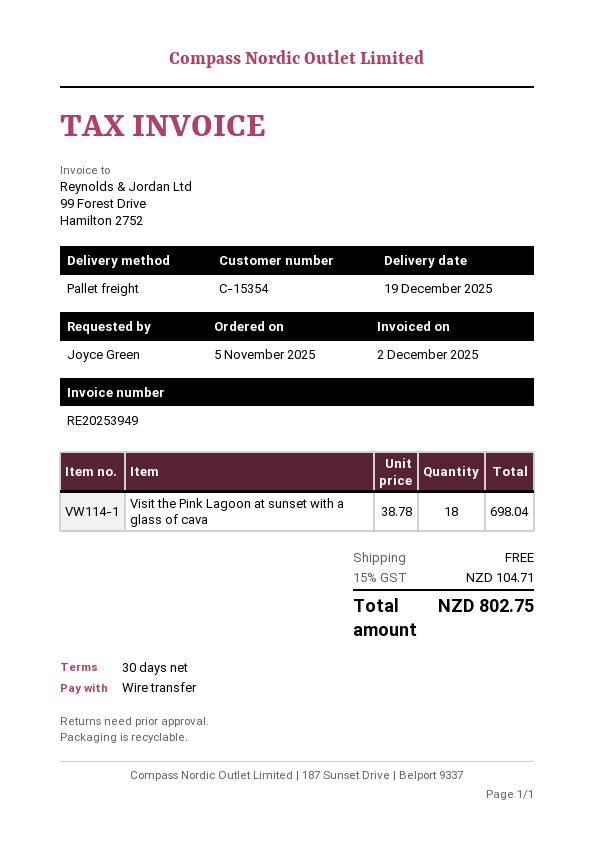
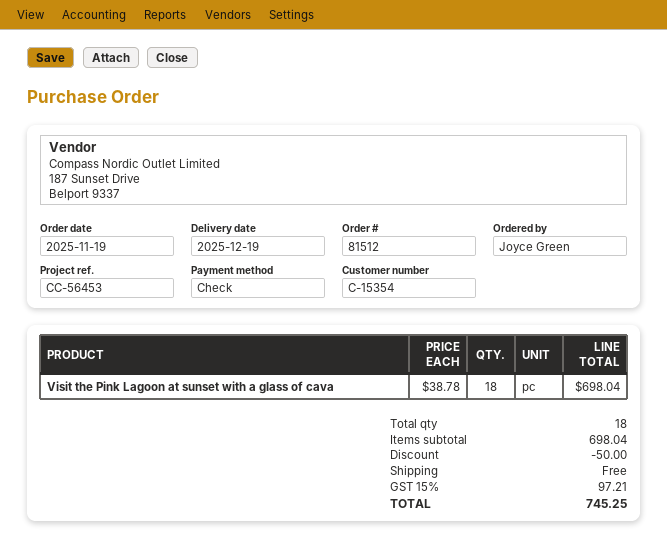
order date: 2025-11-05 -> 2025-11-19
payment method: bank transfer -> cheque
discount: none -> 50.00
tax: 15% = 104.71 -> 15% = 97.21
total: 802.75 -> 745.25

